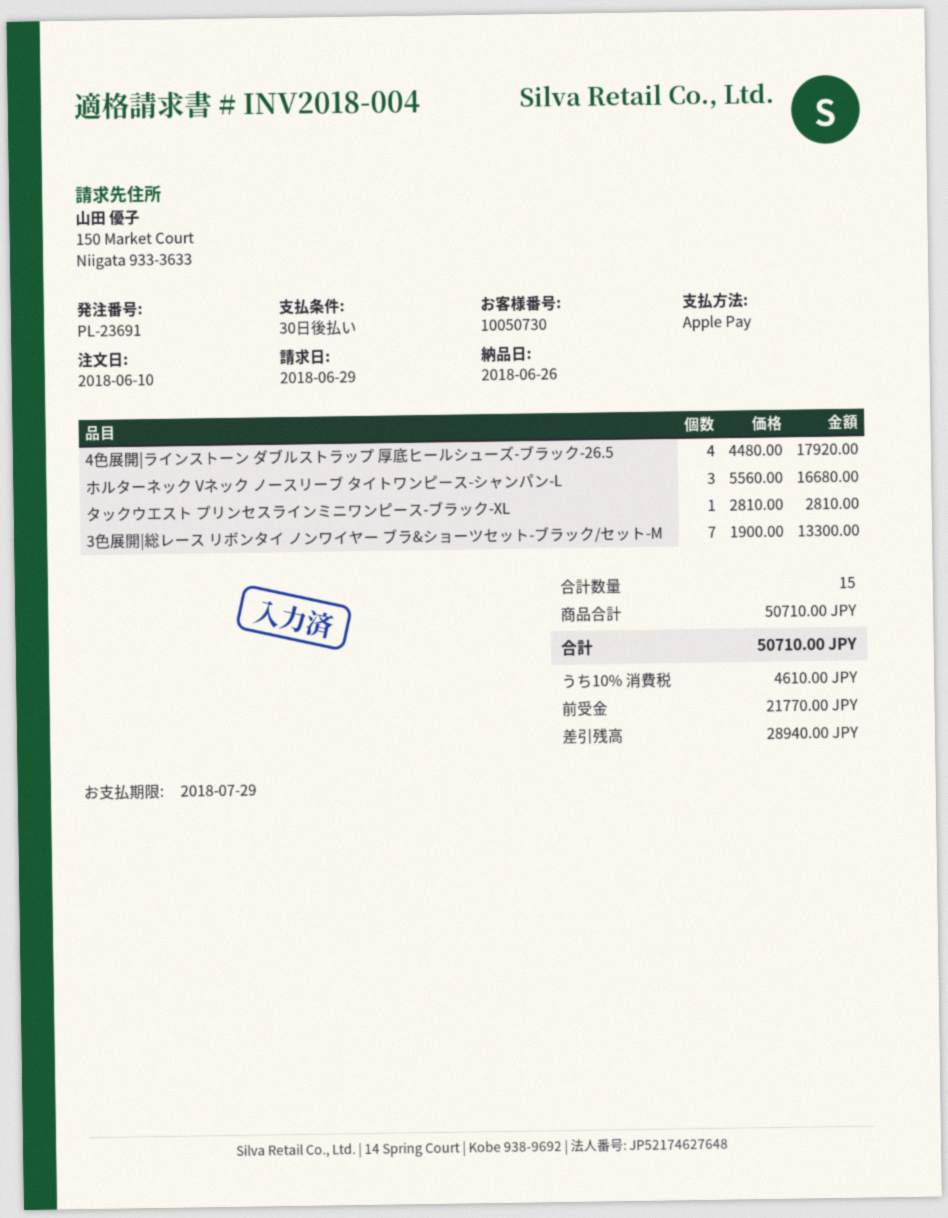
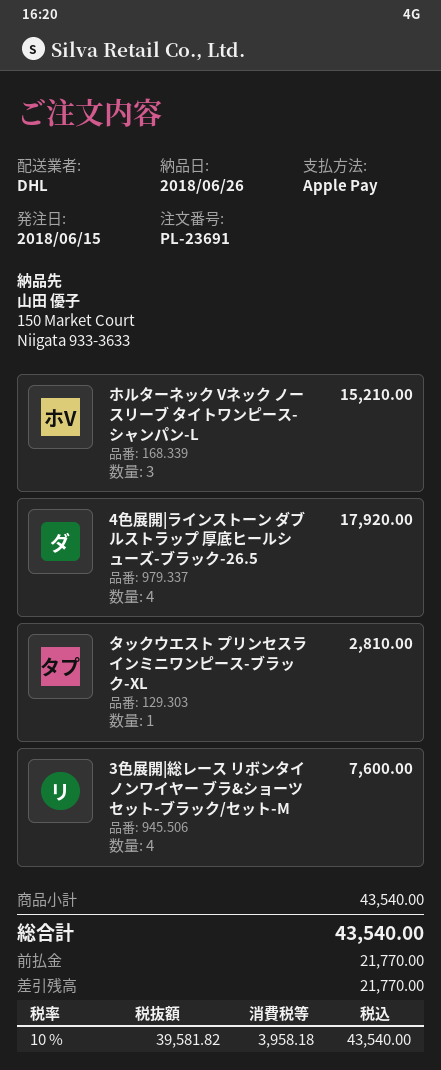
order date: 2018-06-10 -> 2018-06-15
ホルターネック Vネック ノースリーブ タイトワンピース-シャンパン-L: 3 for 16680.00 -> 3 for 15210.00
3色展開|総レース リボンタイ ノンワイヤー ブラ&ショーツセット-ブラック/セット-M: 7 for 13300.00 -> 4 for 7600.00
subtotal: 50710.00 -> 43540.00
tax: 10% = 4610.00 -> 10% = 3958.18
total: 50710.00 -> 43540.00
balance: 28940.00 -> 21770.00

